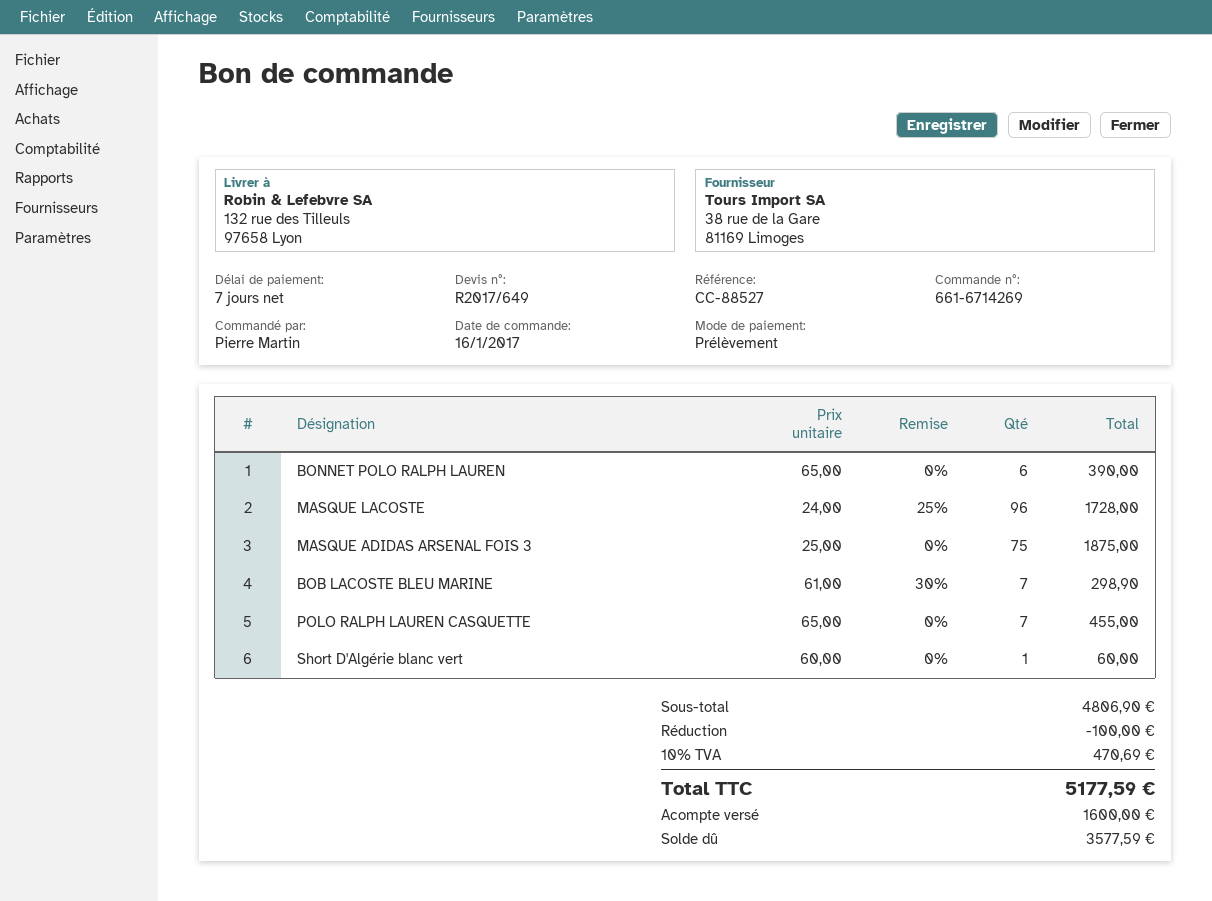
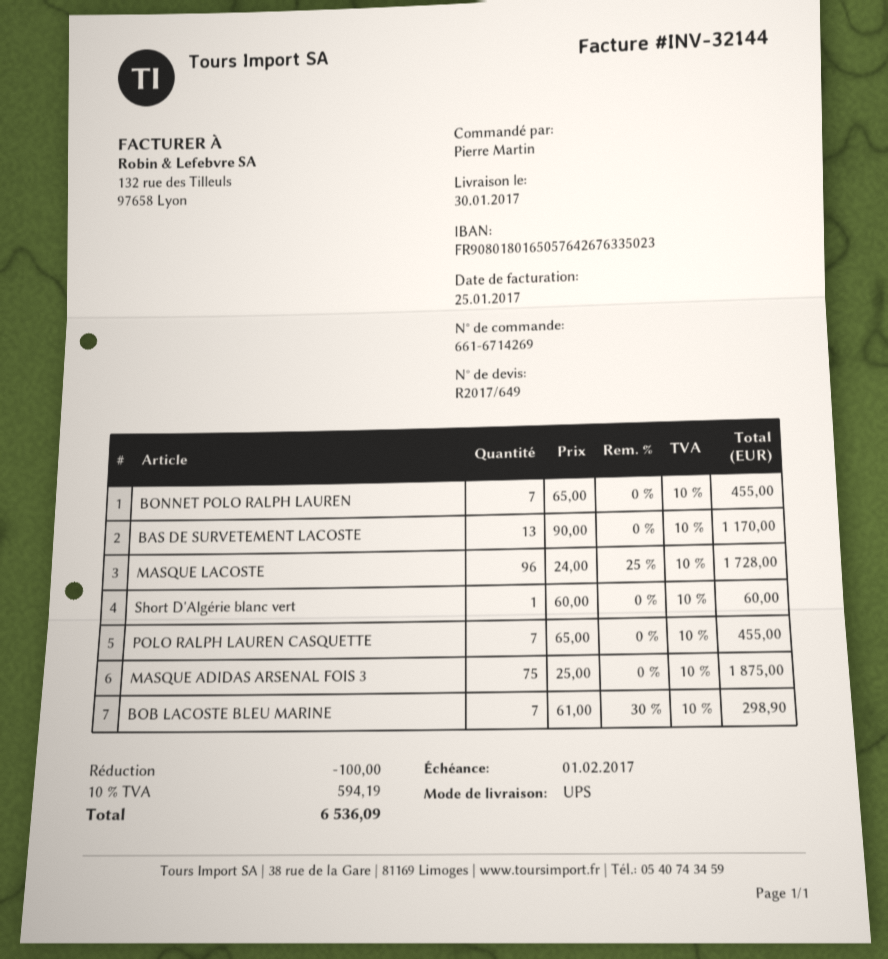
BONNET POLO RALPH LAUREN: 6 x 65.00 = 390.00 -> 7 x 65.00 = 455.00
BAS DE SURVETEMENT LACOSTE: none -> 13 x 90.00 = 1170.00
tax: 10% = 470.69 -> 10% = 594.19
total: 5177.59 -> 6536.09

